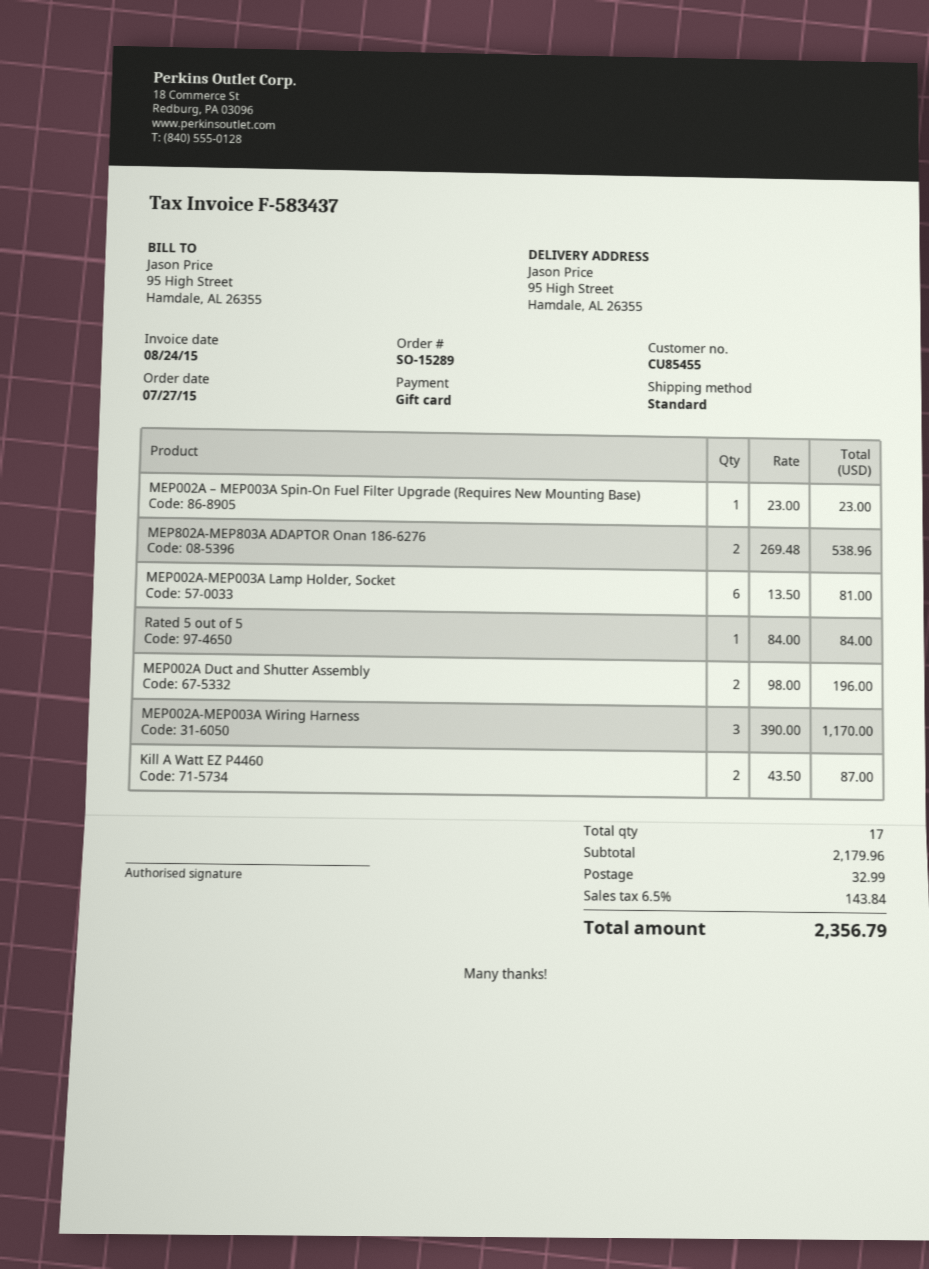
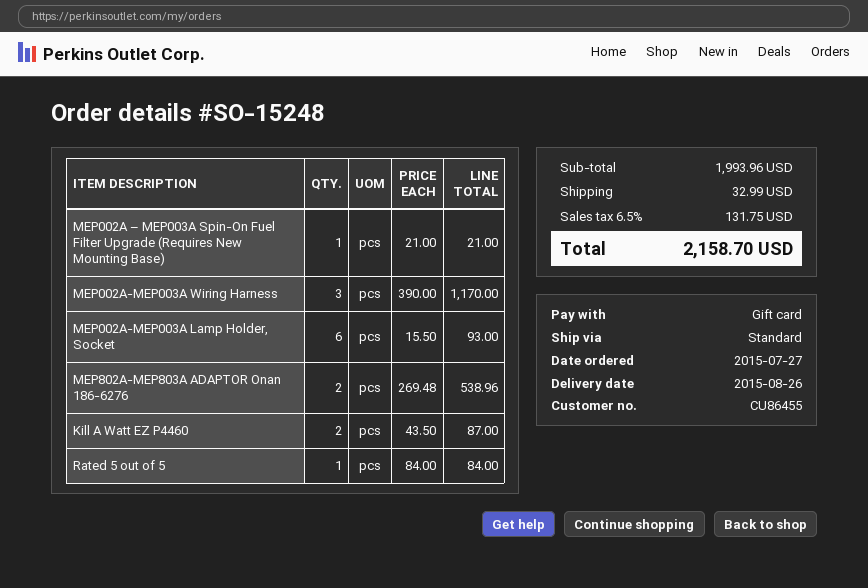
order number: SO-15289 -> SO-15248
customer number: CU85455 -> CU86455
MEP002A – MEP003A Spin-On Fuel Filter Upgrade (Requires New Mounting Base): 1 x 23.00 = 23.00 -> 1 x 21.00 = 21.00
MEP002A-MEP003A Lamp Holder, Socket: 6 x 13.50 = 81.00 -> 6 x 15.50 = 93.00
MEP002A Duct and Shutter Assembly: 2 x 98.00 = 196.00 -> none
subtotal: 2179.96 -> 1993.96
tax: 6.5% = 143.84 -> 6.5% = 131.75
total: 2356.79 -> 2158.70

